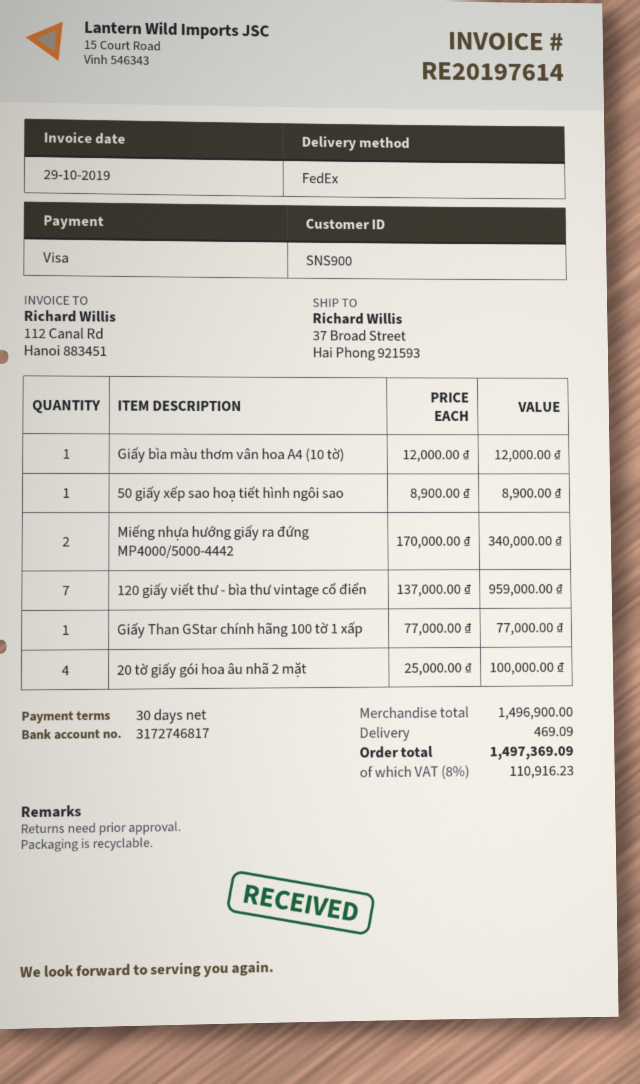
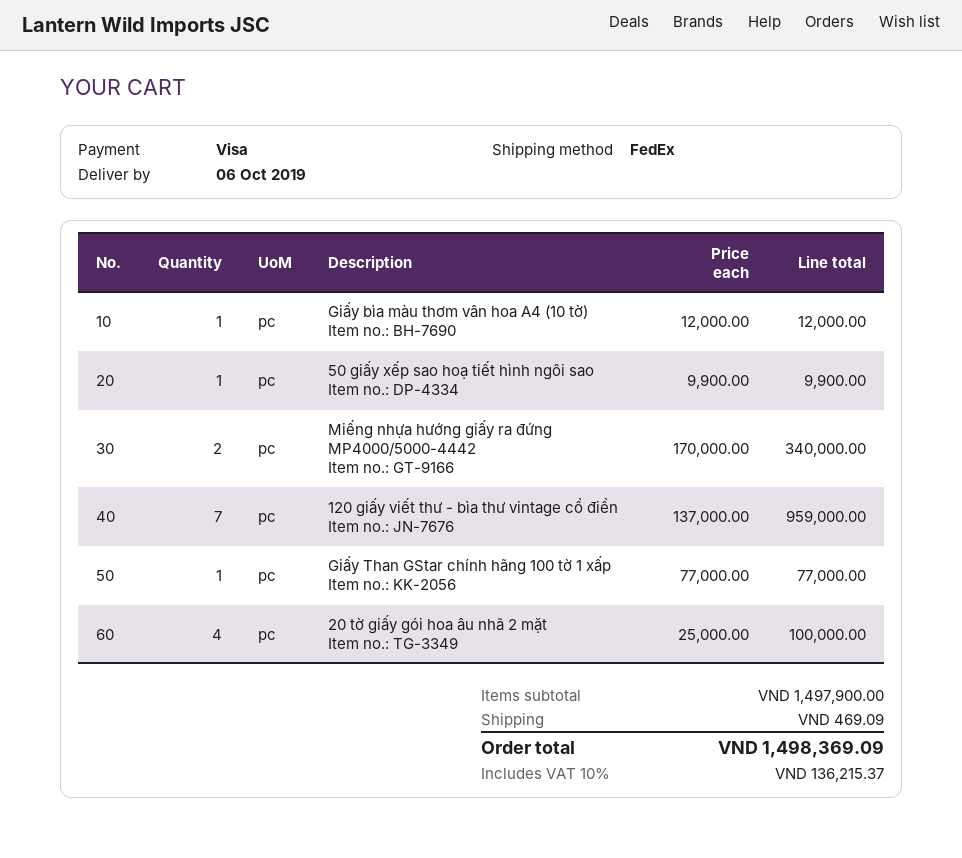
50 giấy xếp sao hoạ tiết hình ngôi sao: 1 x 8900.00 = 8900.00 -> 1 x 9900.00 = 9900.00
subtotal: 1496900.00 -> 1497900.00
tax: 8% = 110916.23 -> 10% = 136215.37
total: 1497369.09 -> 1498369.09

